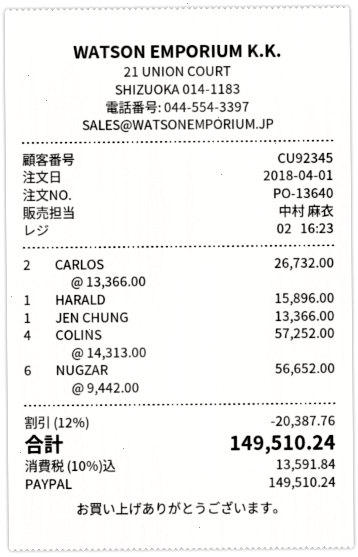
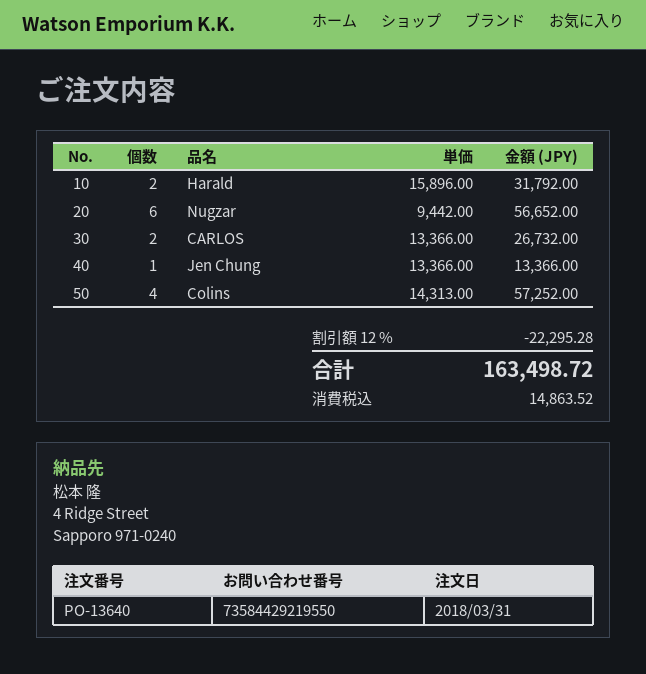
order date: 2018-04-01 -> 2018-03-31
HARALD: 1 x 15896.00 = 15896.00 -> 2 x 15896.00 = 31792.00
discount: 12% = 20387.76 -> 12% = 22295.28
tax: 13591.84 -> 14863.52
total: 149510.24 -> 163498.72

